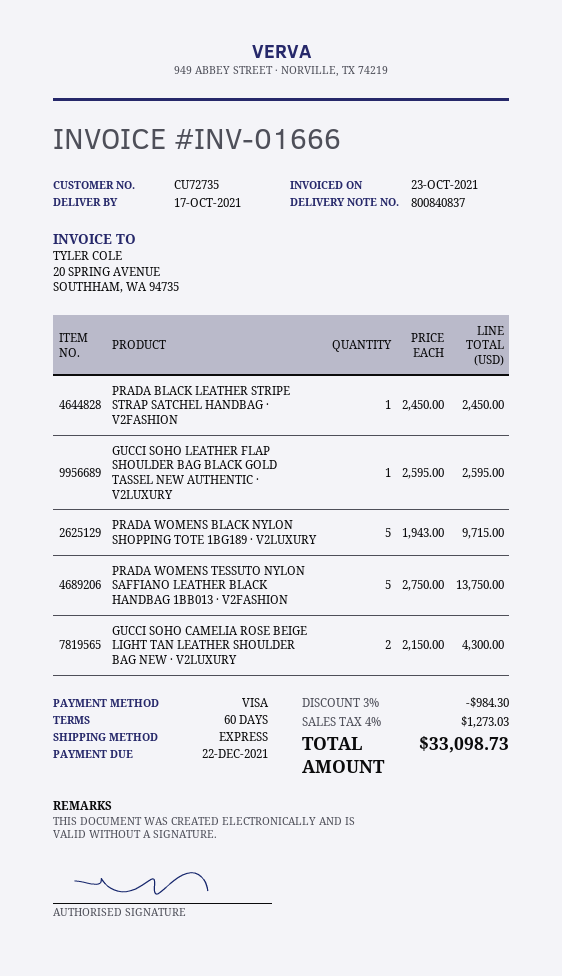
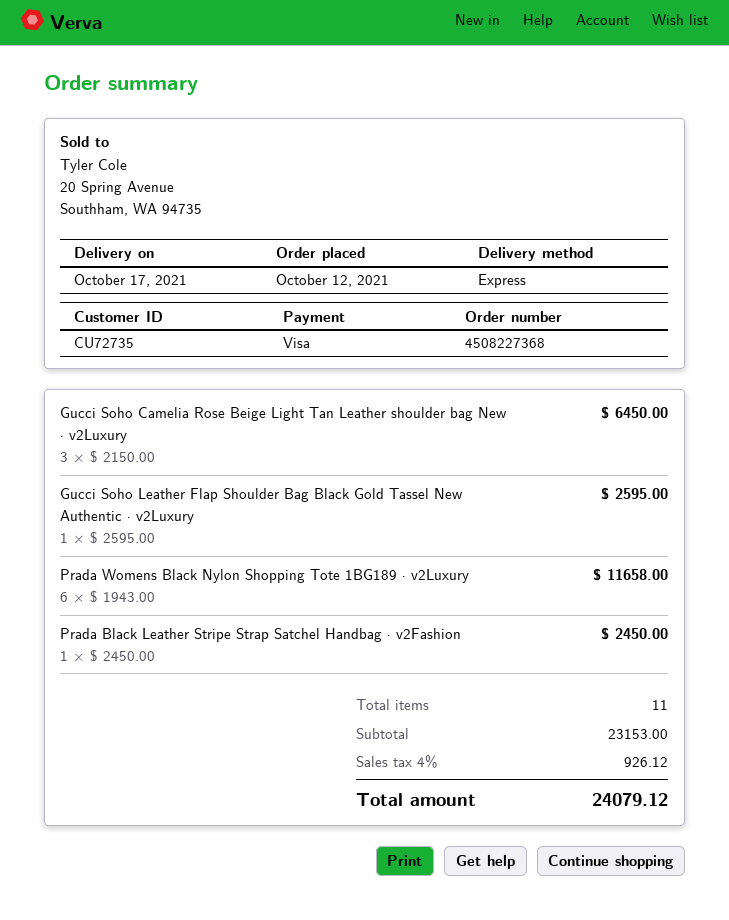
PRADA WOMENS BLACK NYLON SHOPPING TOTE 1BG189 · V2LUXURY: 5 x 1943.00 = 9715.00 -> 6 x 1943.00 = 11658.00
PRADA WOMENS TESSUTO NYLON SAFFIANO LEATHER BLACK HANDBAG 1BB013 · V2FASHION: 5 x 2750.00 = 13750.00 -> none
GUCCI SOHO CAMELIA ROSE BEIGE LIGHT TAN LEATHER SHOULDER BAG NEW · V2LUXURY: 2 x 2150.00 = 4300.00 -> 3 x 2150.00 = 6450.00
discount: 3% = 984.30 -> none
tax: 4% = 1273.03 -> 4% = 926.12
total: 33098.73 -> 24079.12

